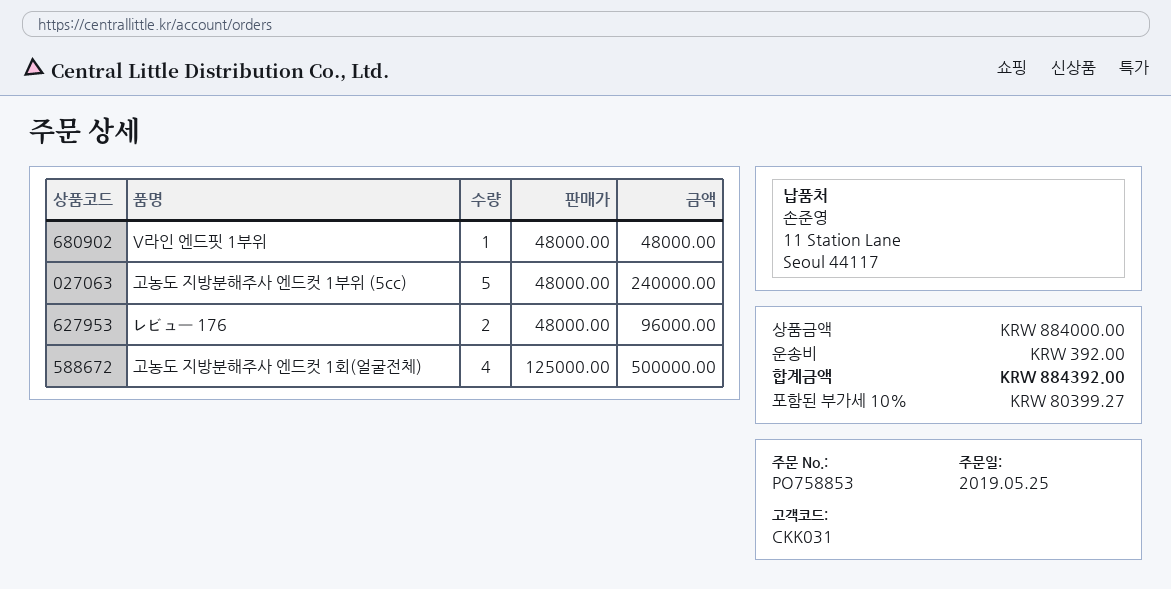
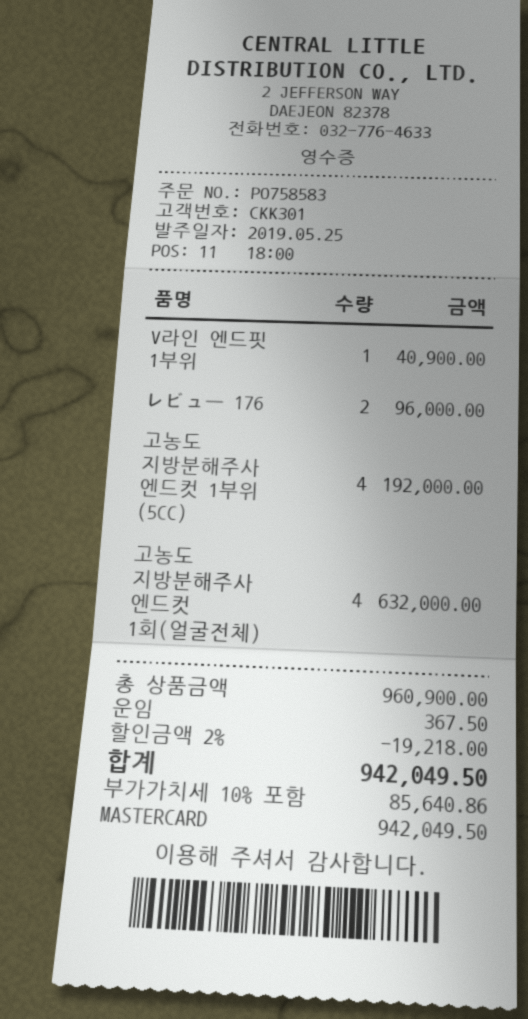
order number: PO758853 -> PO758583
customer number: CKK031 -> CKK301
V라인 엔드핏 1부위: 1 for 48000.00 -> 1 for 40900.00
고농도 지방분해주사 엔드컷 1부위 (5cc): 5 for 240000.00 -> 4 for 192000.00
고농도 지방분해주사 엔드컷 1회(얼굴전체): 4 for 500000.00 -> 4 for 632000.00
subtotal: 884000.00 -> 960900.00
discount: none -> 2% = 19218.00
shipping: 392.00 -> 367.50
tax: 10% = 80399.27 -> 10% = 85640.86
total: 884392.00 -> 942049.50

